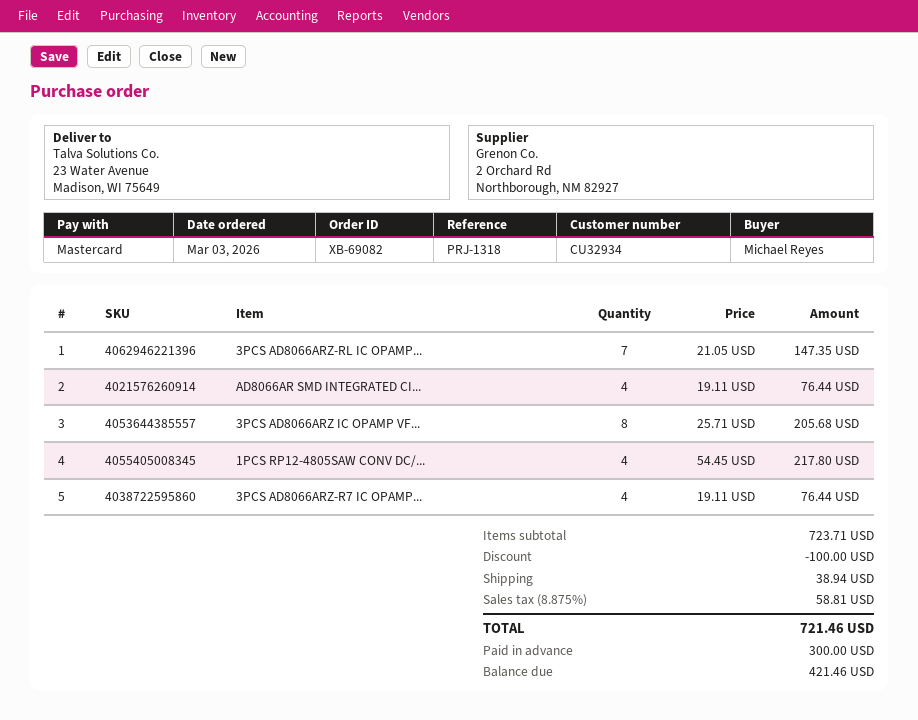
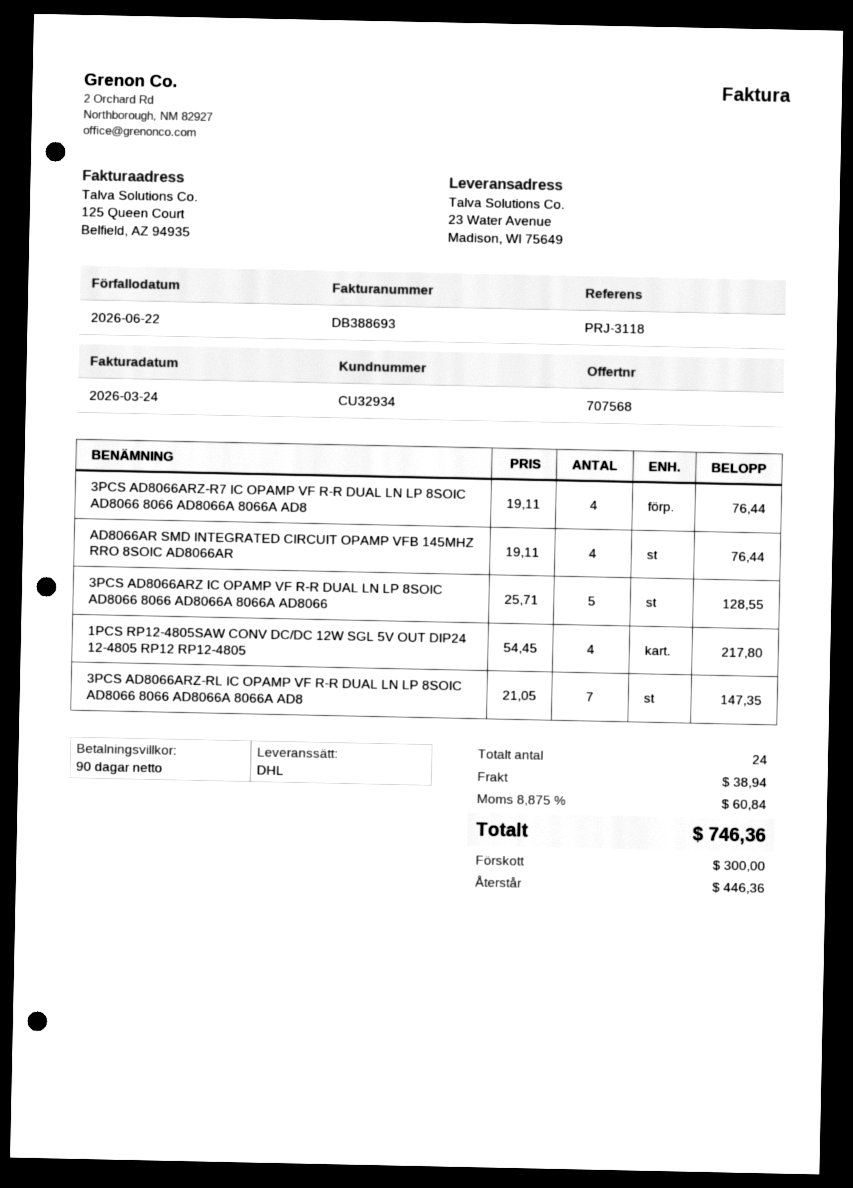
reference: PRJ-1318 -> PRJ-3118
3PCS AD8066ARZ IC OPAMP VF...: 8 x 25.71 = 205.68 -> 5 x 25.71 = 128.55
discount: 100.00 -> none
tax: 8.875% = 58.81 -> 8.875% = 60.84
total: 721.46 -> 746.36
balance: 421.46 -> 446.36

